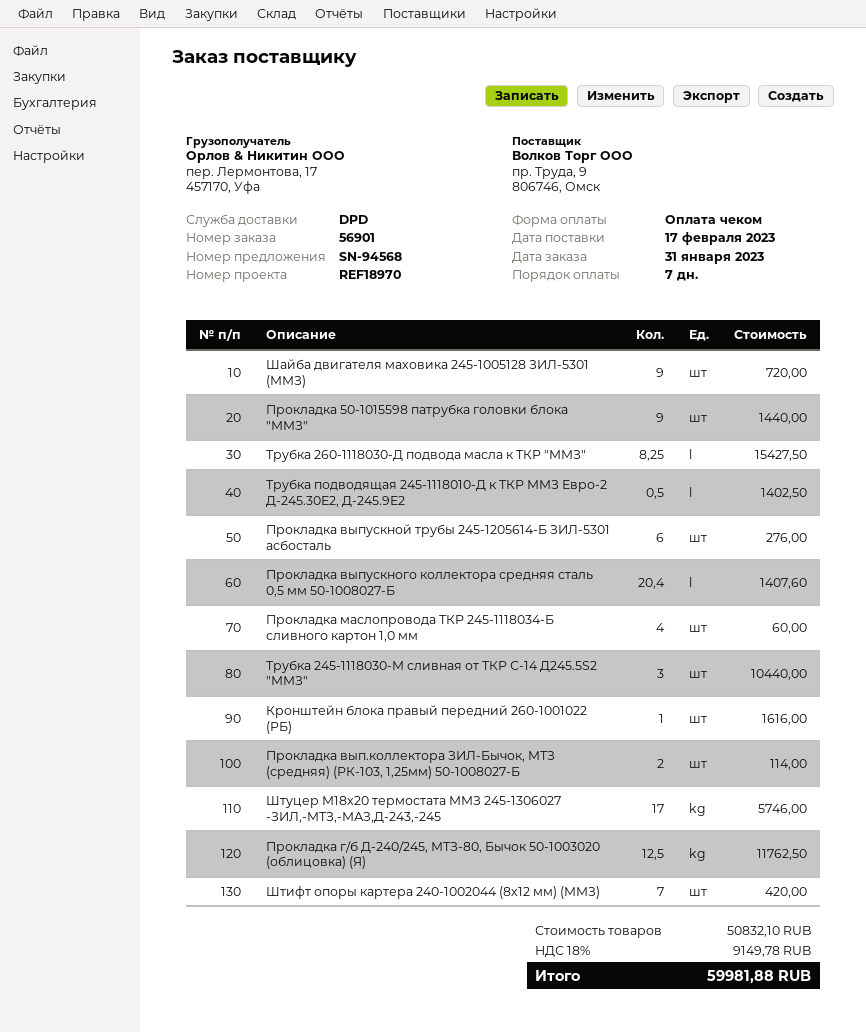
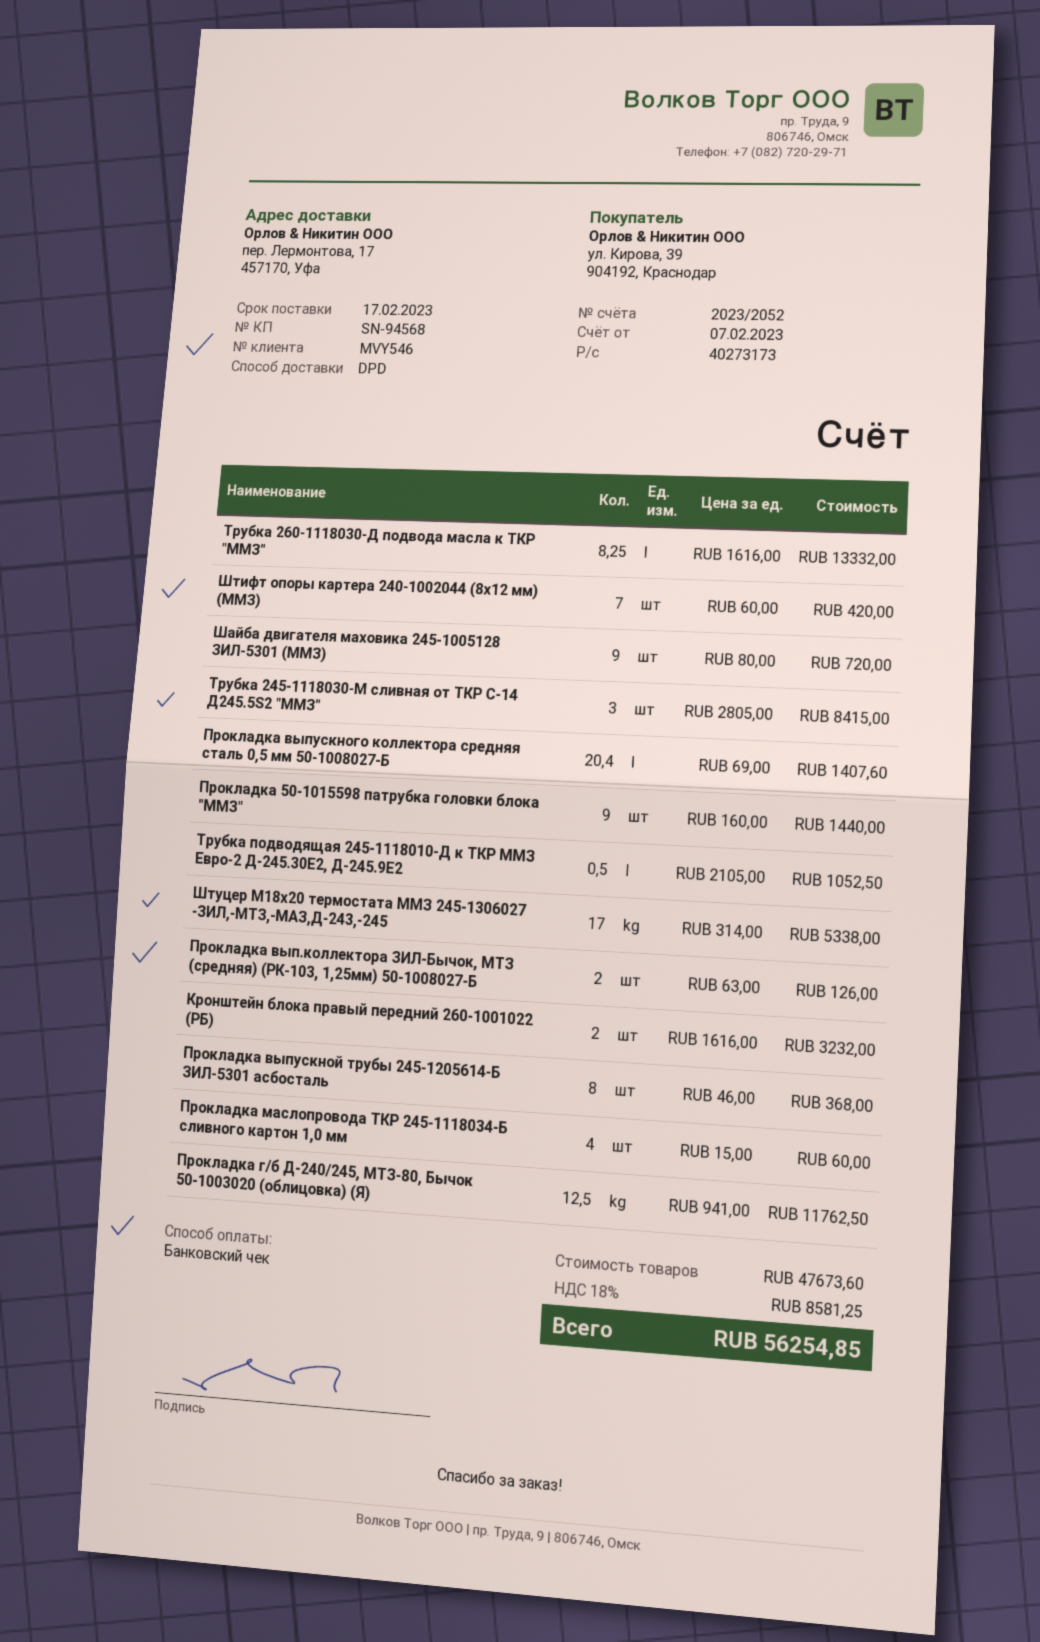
Трубка 260-1118030-Д подвода масла к ТКР "ММЗ": 8.25 for 15427.50 -> 8.25 for 13332.00
Трубка подводящая 245-1118010-Д к ТКР ММЗ Евро-2 Д-245.30Е2, Д-245.9Е2: 0.5 for 1402.50 -> 0.5 for 1052.50
Прокладка выпускной трубы 245-1205614-Б ЗИЛ-5301 асбосталь: 6 for 276.00 -> 8 for 368.00
Трубка 245-1118030-М сливная от ТКР С-14 Д245.5S2 "ММЗ": 3 for 10440.00 -> 3 for 8415.00
Кронштейн блока правый передний 260-1001022 (РБ): 1 for 1616.00 -> 2 for 3232.00
Прокладка вып.коллектора ЗИЛ-Бычок, МТЗ (средняя) (РК-103, 1,25мм) 50-1008027-Б: 2 for 114.00 -> 2 for 126.00
Штуцер М18х20 термостата ММЗ 245-1306027 -ЗИЛ,-МТЗ,-МАЗ,Д-243,-245: 17 for 5746.00 -> 17 for 5338.00
subtotal: 50832.10 -> 47673.60
tax: 18% = 9149.78 -> 18% = 8581.25
total: 59981.88 -> 56254.85

